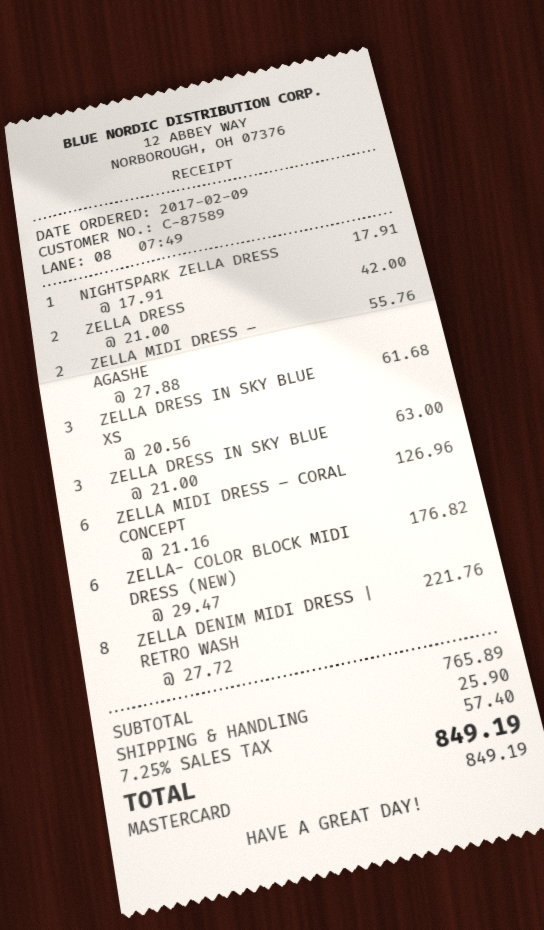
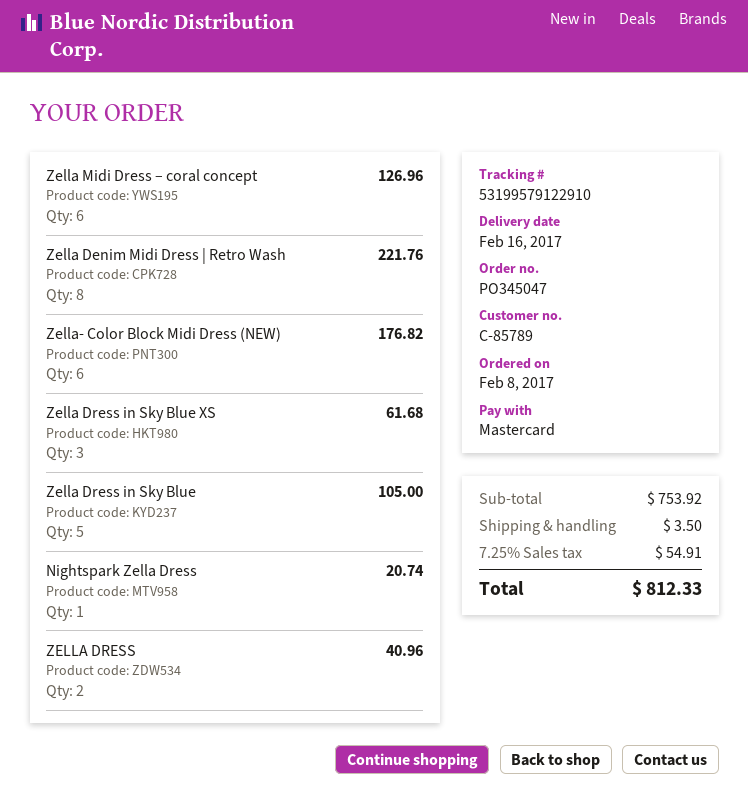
order date: 2017-02-09 -> 2017-02-08
customer number: C-87589 -> C-85789
NIGHTSPARK ZELLA DRESS: 1 for 17.91 -> 1 for 20.74
ZELLA DRESS: 2 for 42.00 -> 2 for 40.96
ZELLA MIDI DRESS – AGASHE: 2 for 55.76 -> none
ZELLA DRESS IN SKY BLUE: 3 for 63.00 -> 5 for 105.00
subtotal: 765.89 -> 753.92
shipping: 25.90 -> 3.50
tax: 7.25% = 57.40 -> 7.25% = 54.91
total: 849.19 -> 812.33

